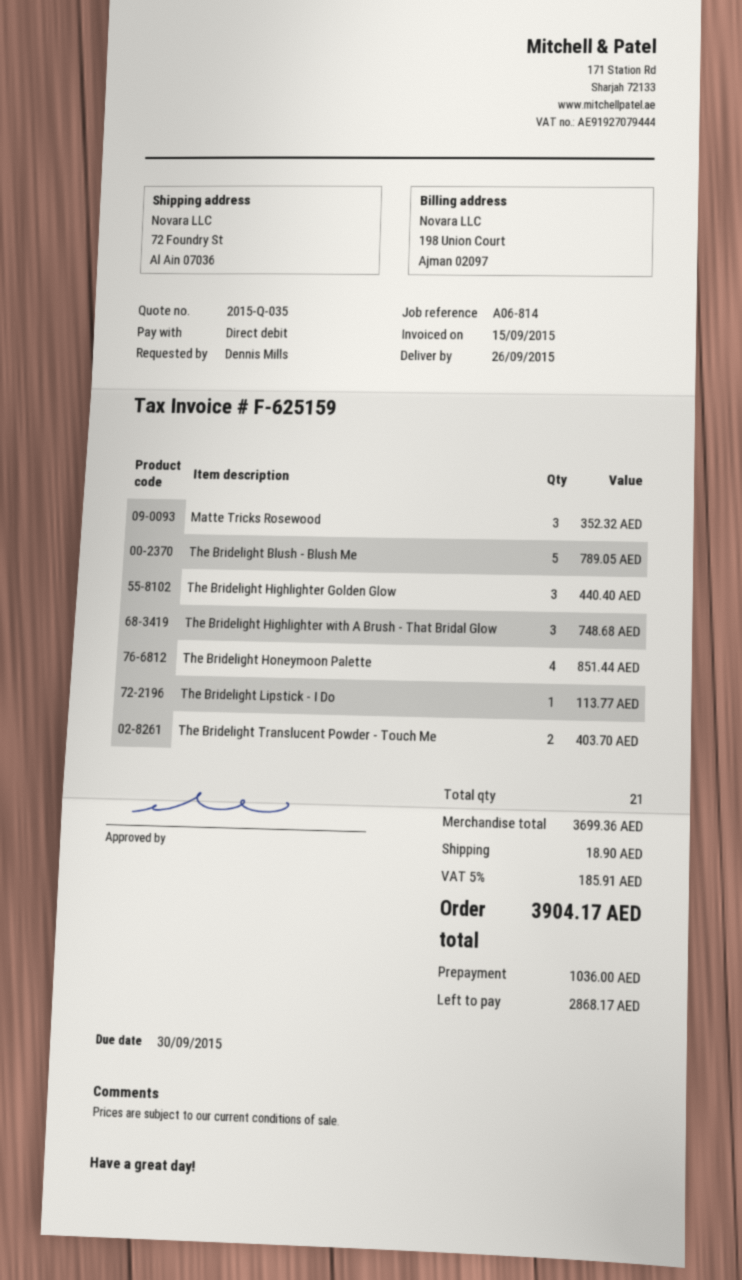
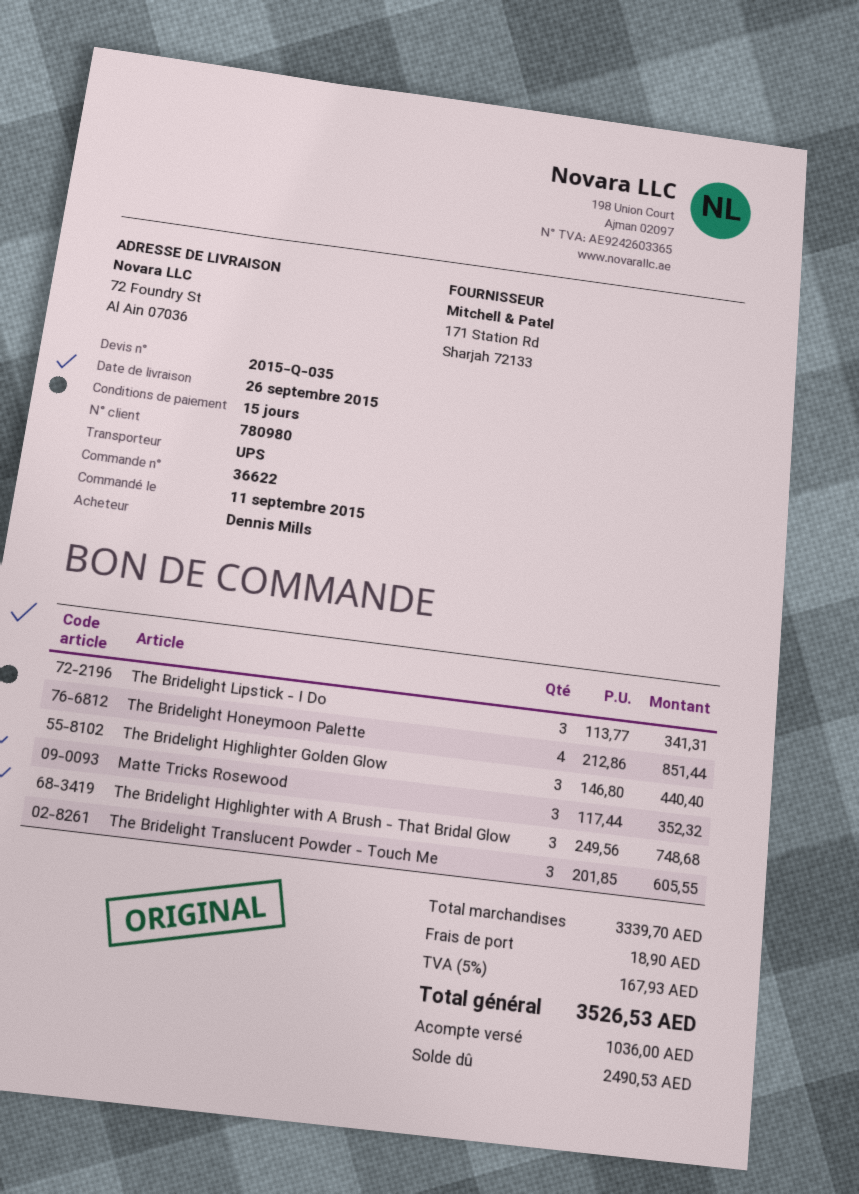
The Bridelight Blush - Blush Me: 5 for 789.05 -> none
The Bridelight Lipstick - I Do: 1 for 113.77 -> 3 for 341.31
The Bridelight Translucent Powder - Touch Me: 2 for 403.70 -> 3 for 605.55
subtotal: 3699.36 -> 3339.70
tax: 5% = 185.91 -> 5% = 167.93
total: 3904.17 -> 3526.53
balance: 2868.17 -> 2490.53

